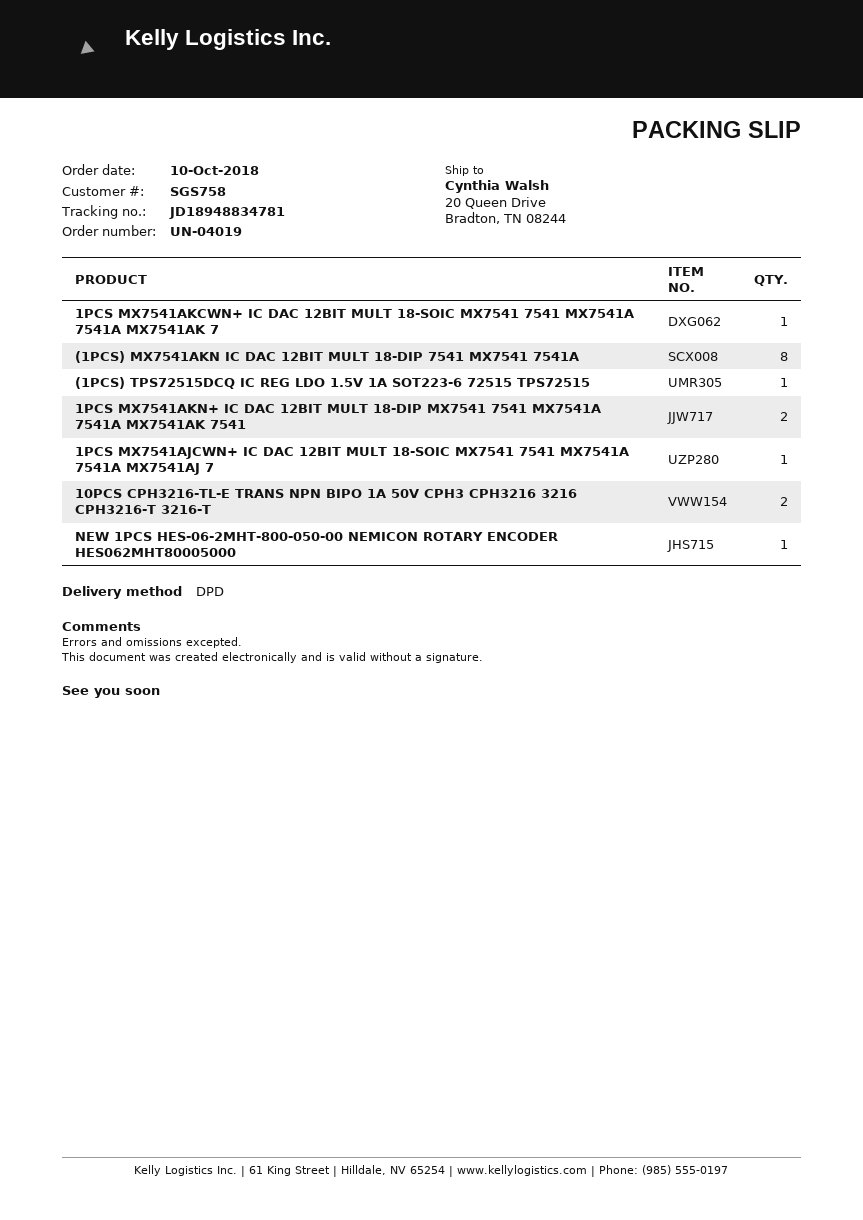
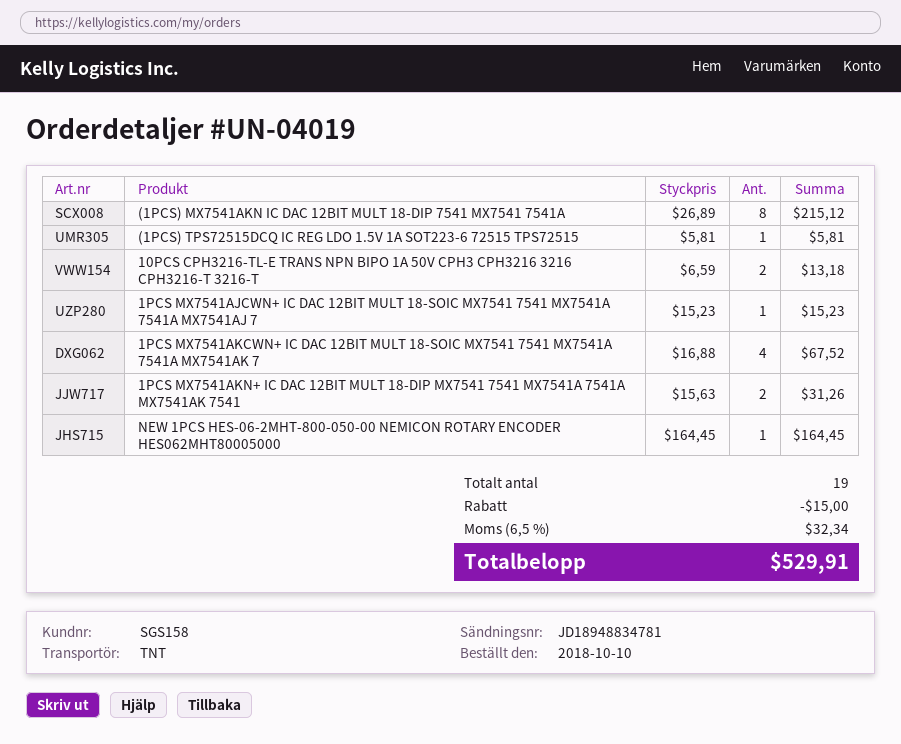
customer number: SGS758 -> SGS158
shipping method: DPD -> TNT
1PCS MX7541AKCWN+ IC DAC 12BIT MULT 18-SOIC MX7541 7541 MX7541A 7541A MX7541AK 7: 1 -> 4

